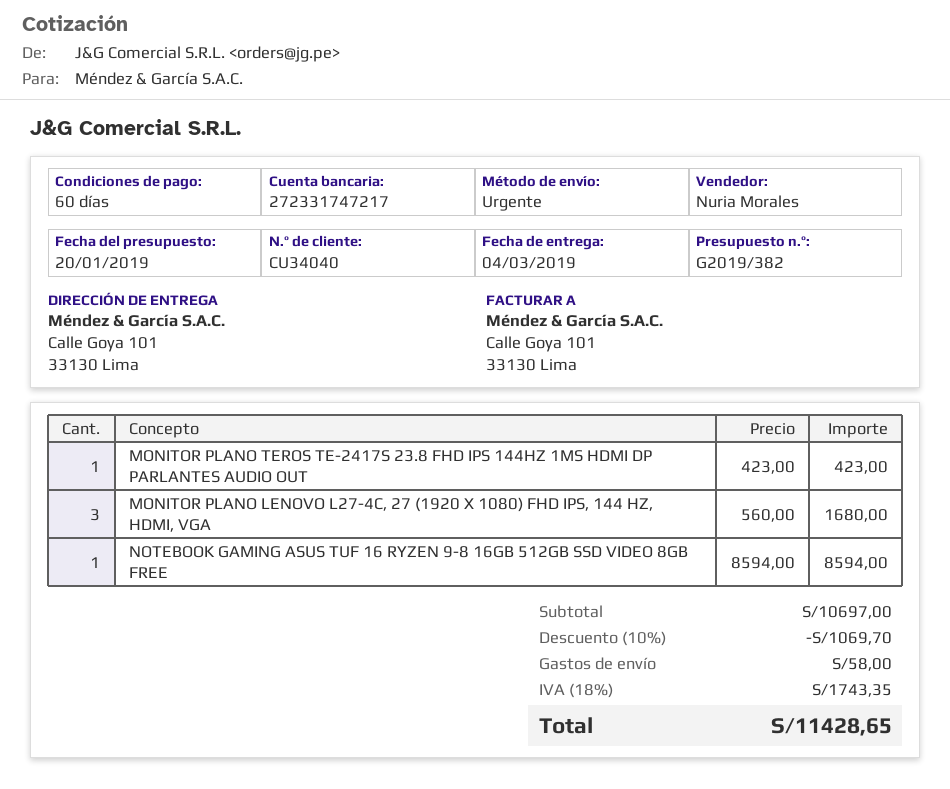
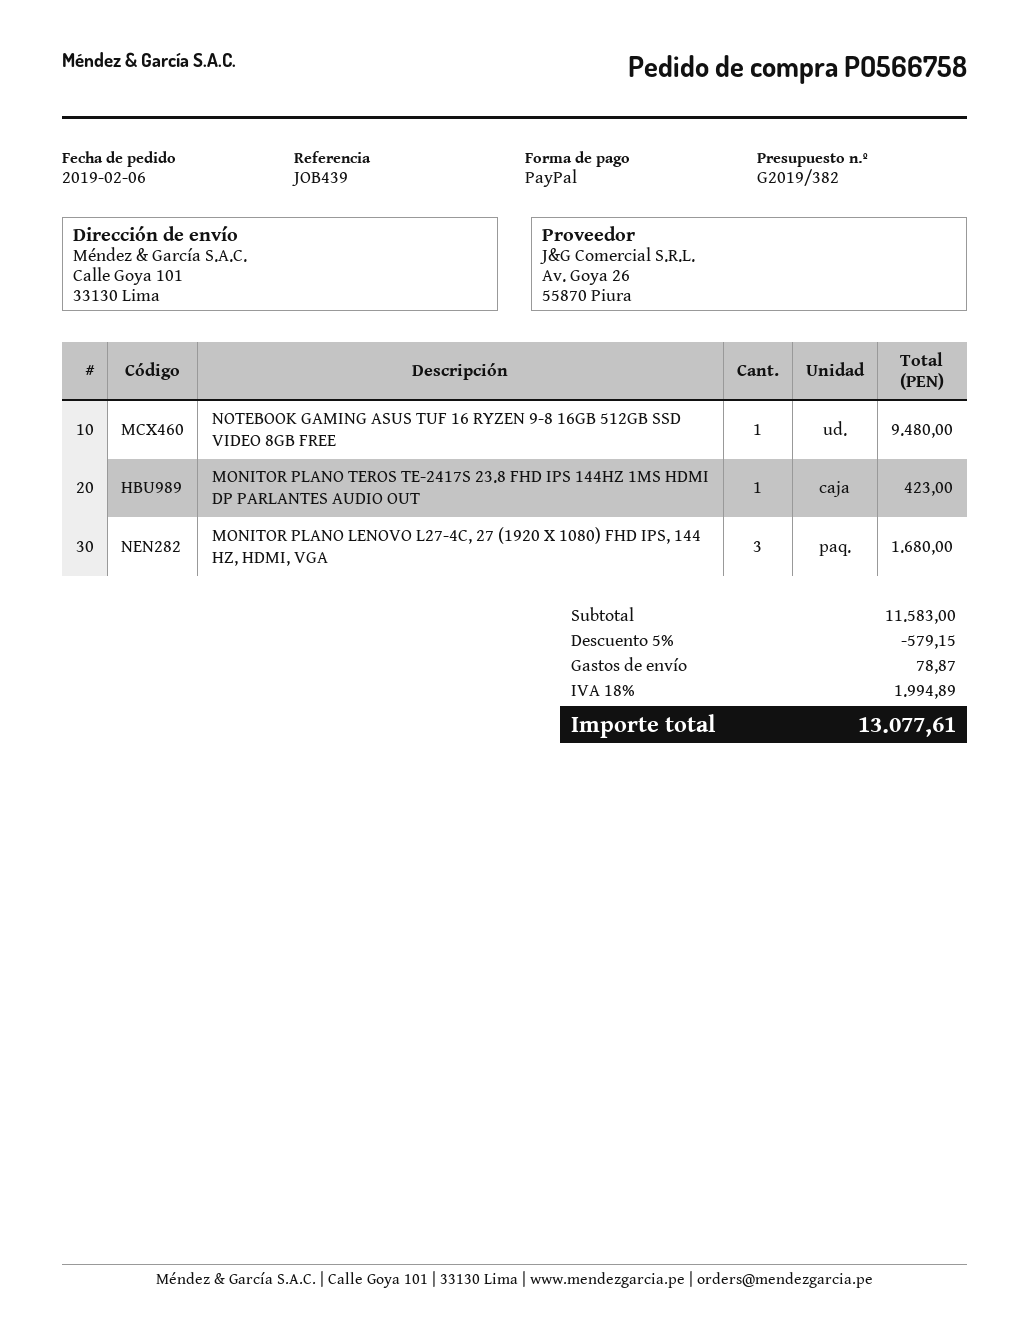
NOTEBOOK GAMING ASUS TUF 16 RYZEN 9-8 16GB 512GB SSD VIDEO 8GB FREE: 1 for 8594.00 -> 1 for 9480.00
subtotal: 10697.00 -> 11583.00
discount: 10% = 1069.70 -> 5% = 579.15
shipping: 58.00 -> 78.87
tax: 18% = 1743.35 -> 18% = 1994.89
total: 11428.65 -> 13077.61

